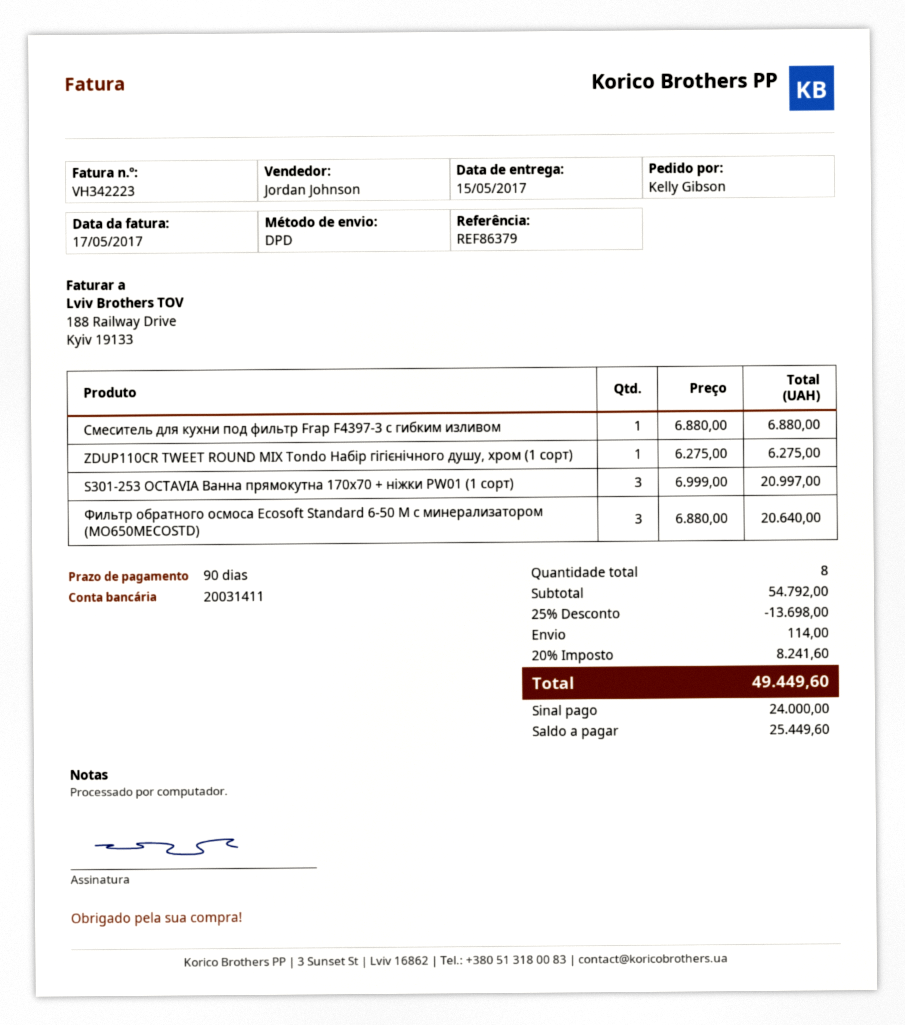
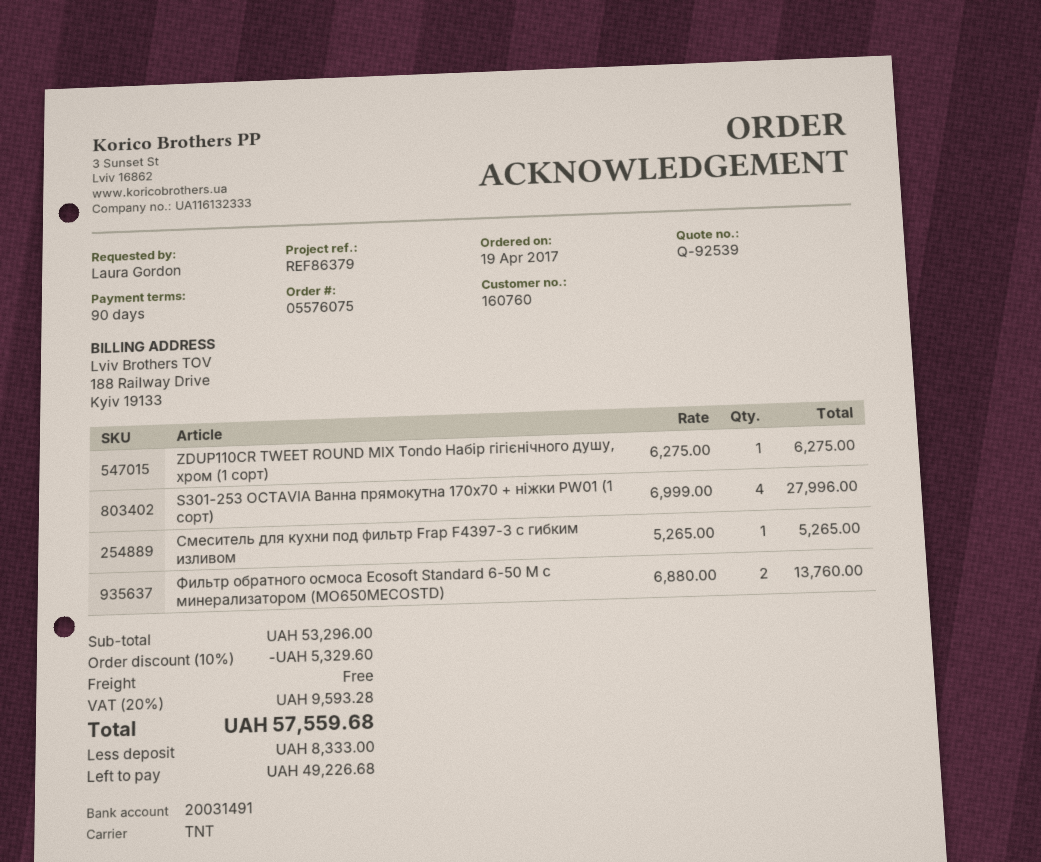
ordered by: Kelly Gibson -> Laura Gordon
bank account: 20031411 -> 20031491
shipping method: DPD -> TNT
Смеситель для кухни под фильтр Frap F4397-3 с гибким изливом: 1 x 6880.00 = 6880.00 -> 1 x 5265.00 = 5265.00
S301-253 OCTAVIA Ванна прямокутна 170х70 + ніжки PW01 (1 сорт): 3 x 6999.00 = 20997.00 -> 4 x 6999.00 = 27996.00
Фильтр обратного осмоса Ecosoft Standard 6-50 M с минерализатором (MO650MECOSTD): 3 x 6880.00 = 20640.00 -> 2 x 6880.00 = 13760.00
subtotal: 54792.00 -> 53296.00
discount: 25% = 13698.00 -> 10% = 5329.60
shipping: 114.00 -> 0.00
tax: 20% = 8241.60 -> 20% = 9593.28
total: 49449.60 -> 57559.68
deposit: 24000.00 -> 8333.00
balance: 25449.60 -> 49226.68

